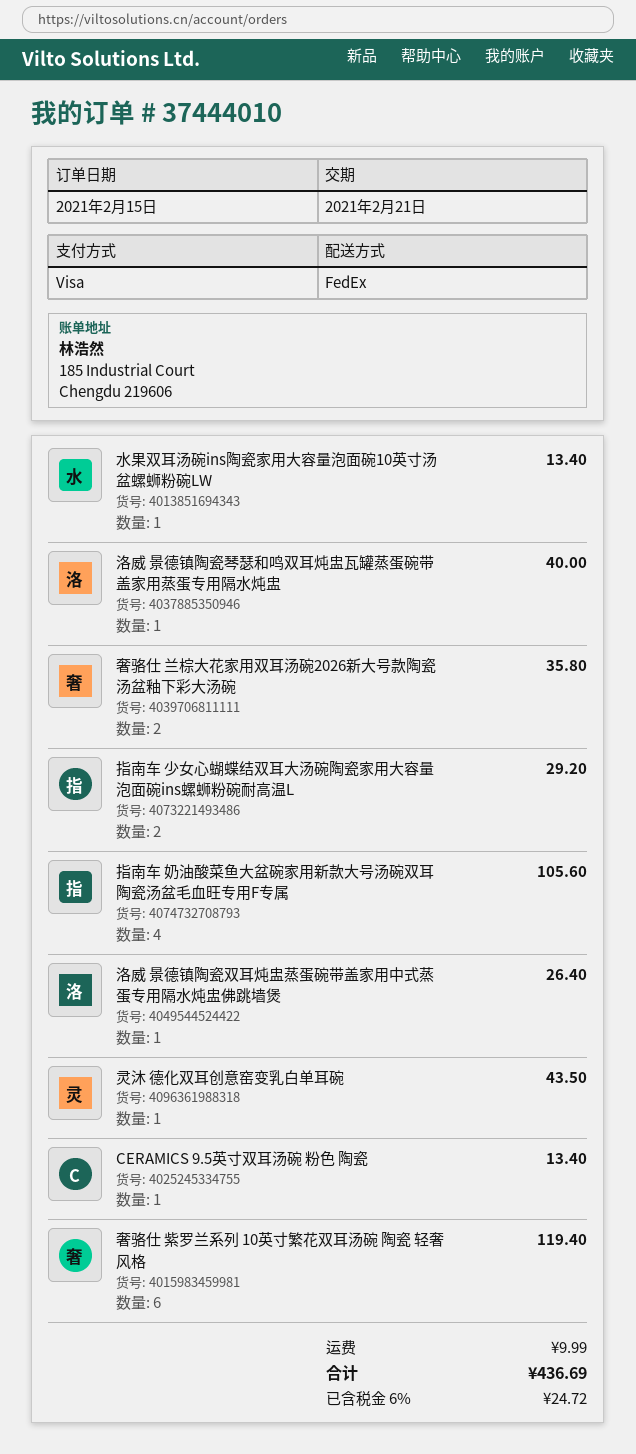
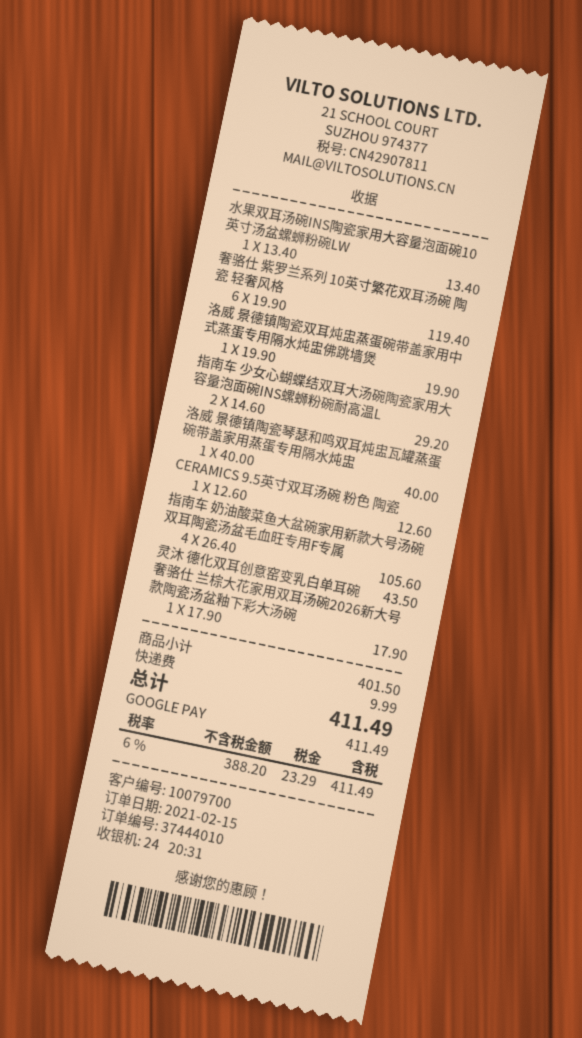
payment method: Visa -> Google Pay
奢骆仕 兰棕大花家用双耳汤碗2026新大号款陶瓷汤盆釉下彩大汤碗: 2 for 35.80 -> 1 for 17.90
洛威 景德镇陶瓷双耳炖盅蒸蛋碗带盖家用中式蒸蛋专用隔水炖盅佛跳墙煲: 1 for 26.40 -> 1 for 19.90
CERAMICS 9.5英寸双耳汤碗 粉色 陶瓷: 1 for 13.40 -> 1 for 12.60
tax: 6% = 24.72 -> 6% = 23.29
total: 436.69 -> 411.49

